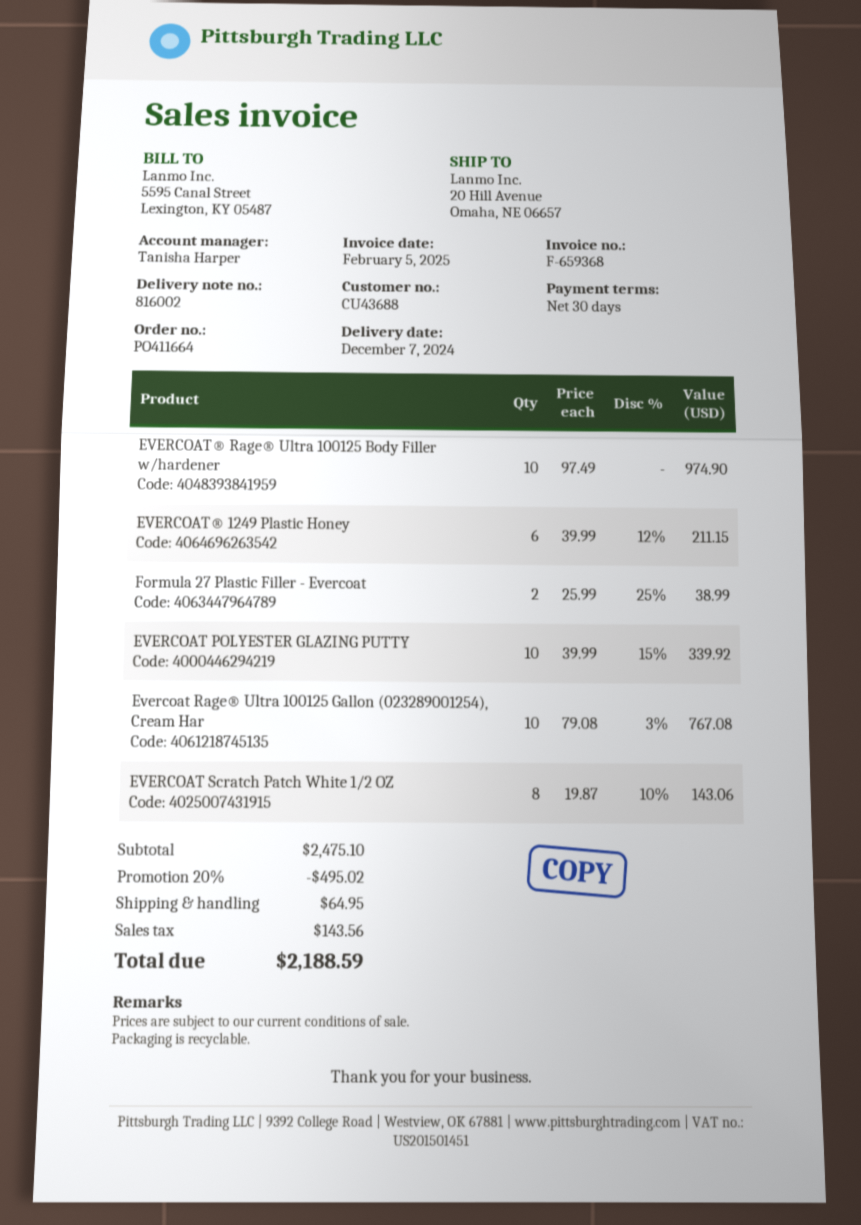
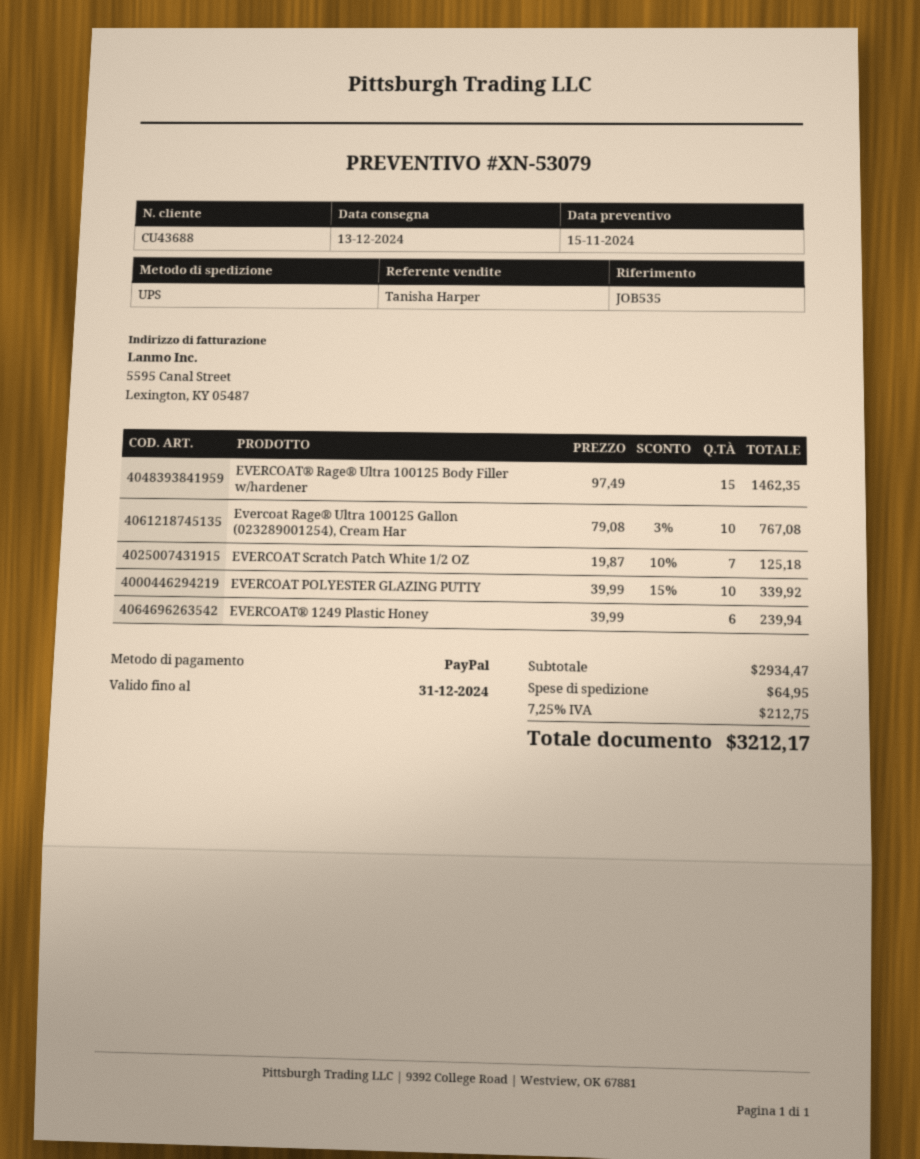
delivery date: 2024-12-07 -> 2024-12-13
EVERCOAT® Rage® Ultra 100125 Body Filler w/hardener: 10 x 97.49 = 974.90 -> 15 x 97.49 = 1462.35
EVERCOAT® 1249 Plastic Honey: 6 x 39.99 - 12% = 211.15 -> 6 x 39.99 = 239.94
Formula 27 Plastic Filler - Evercoat: 2 x 25.99 - 25% = 38.99 -> none
EVERCOAT Scratch Patch White 1/2 OZ: 8 x 19.87 - 10% = 143.06 -> 7 x 19.87 - 10% = 125.18
subtotal: 2475.10 -> 2934.47
discount: 20% = 495.02 -> none
tax: 143.56 -> 212.75
total: 2188.59 -> 3212.17

